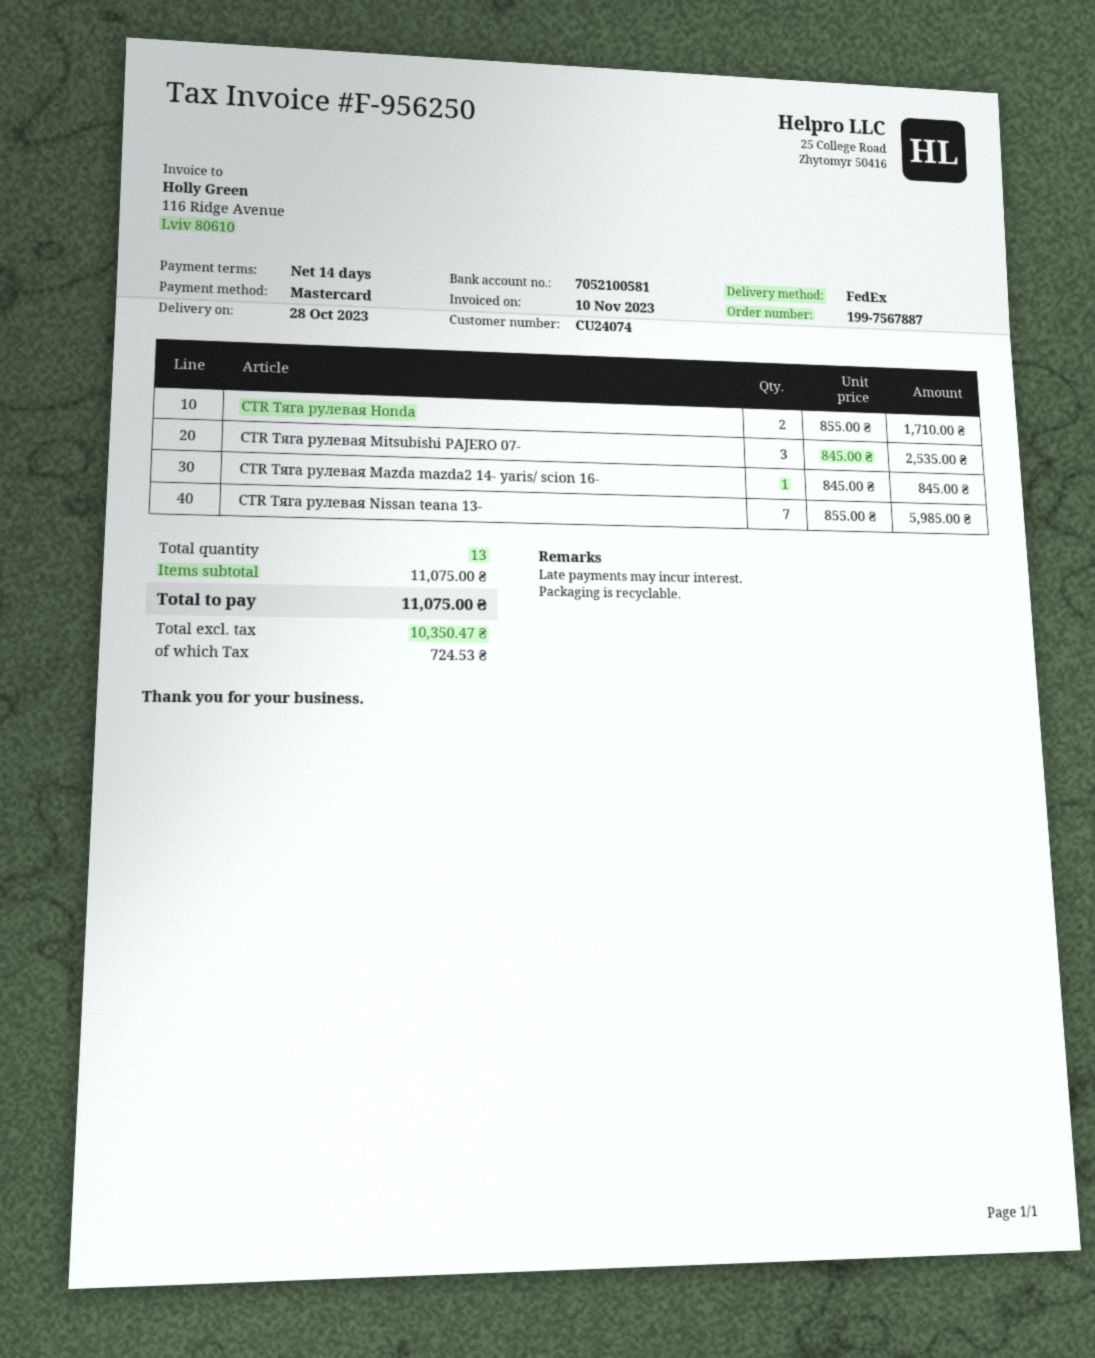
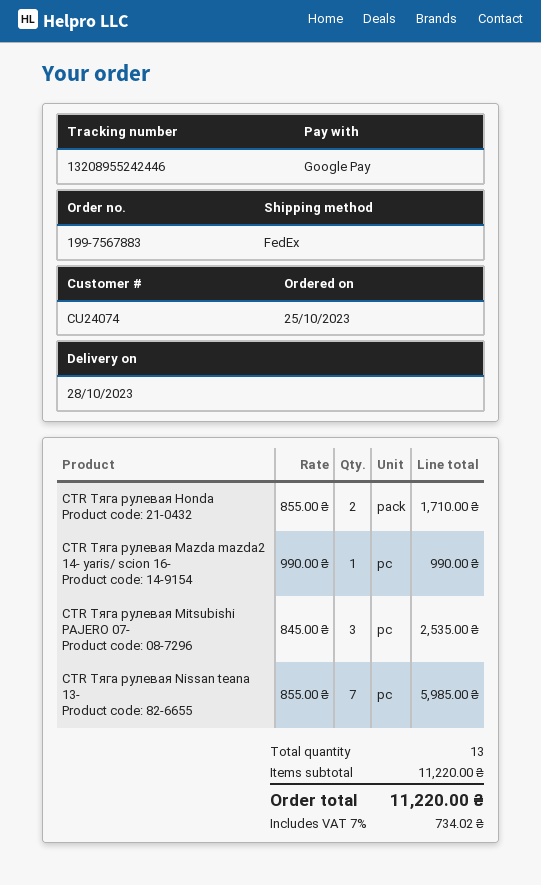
order number: 199-7567887 -> 199-7567883
payment method: Mastercard -> Google Pay
CTR Тяга рулевая Mazda mazda2 14- yaris/ scion 16-: 1 x 845.00 = 845.00 -> 1 x 990.00 = 990.00
subtotal: 11075.00 -> 11220.00
tax: 724.53 -> 734.02
total: 11075.00 -> 11220.00

